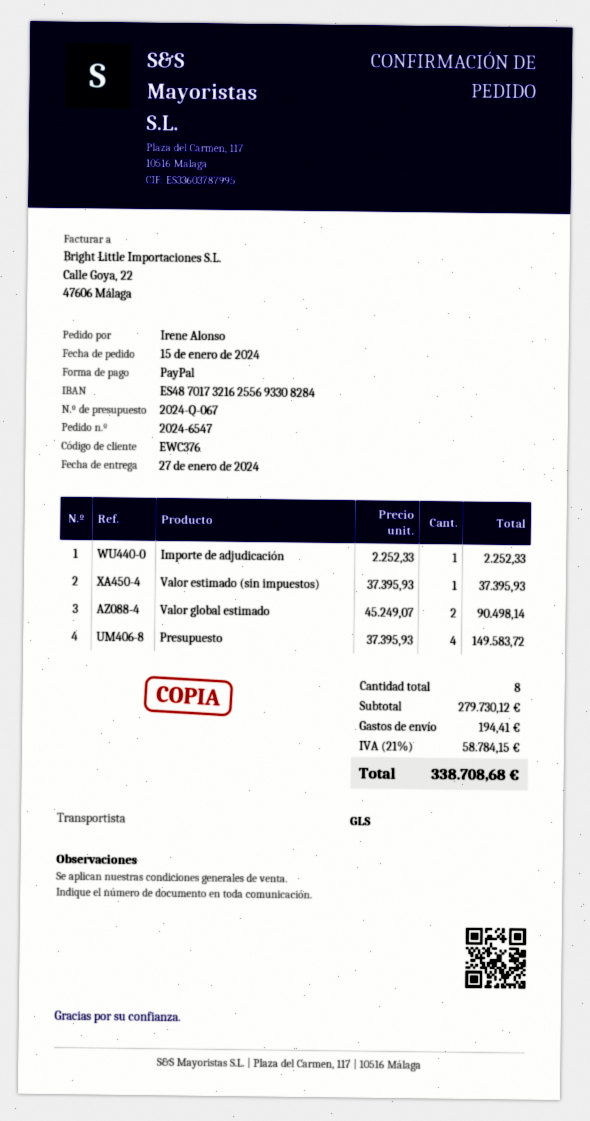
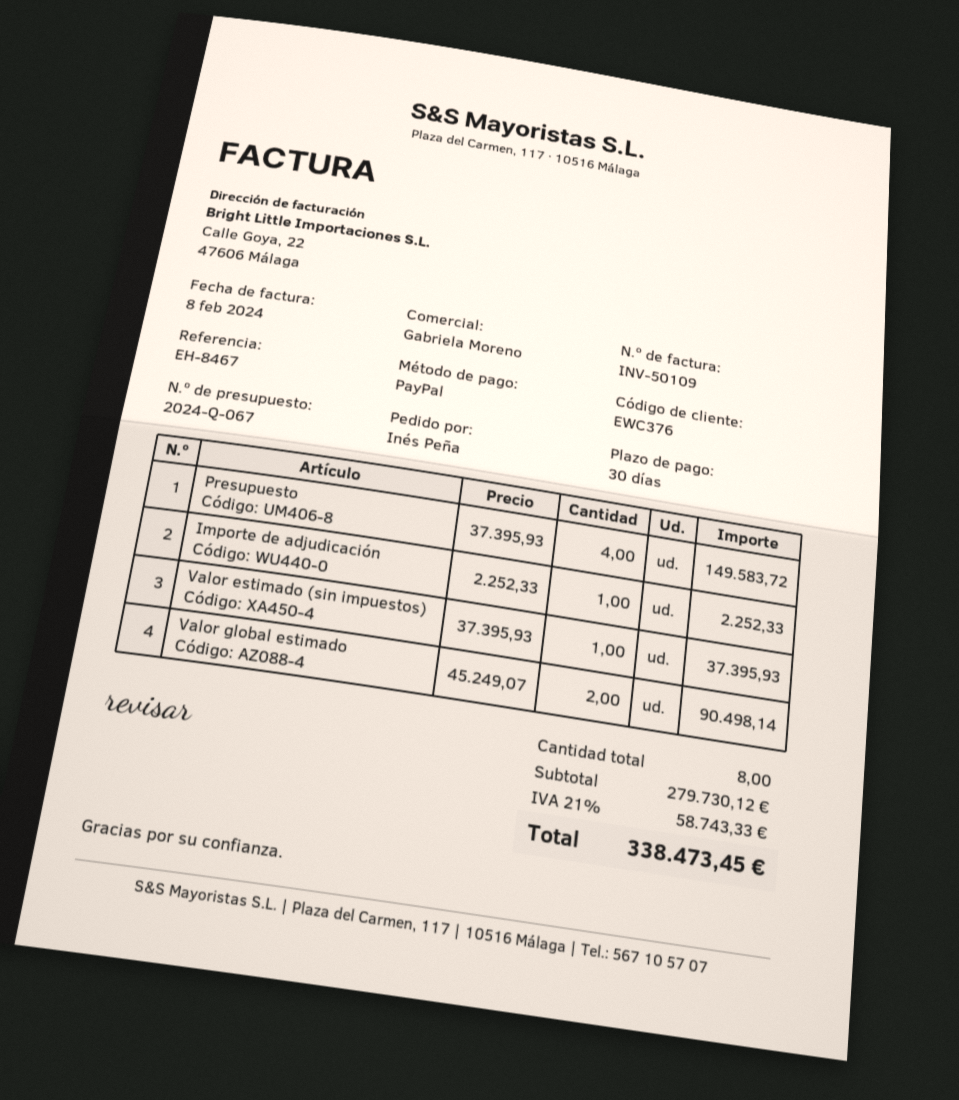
ordered by: Irene Alonso -> Inés Peña
shipping: 194.41 -> none
tax: 21% = 58784.15 -> 21% = 58743.33
total: 338708.68 -> 338473.45

